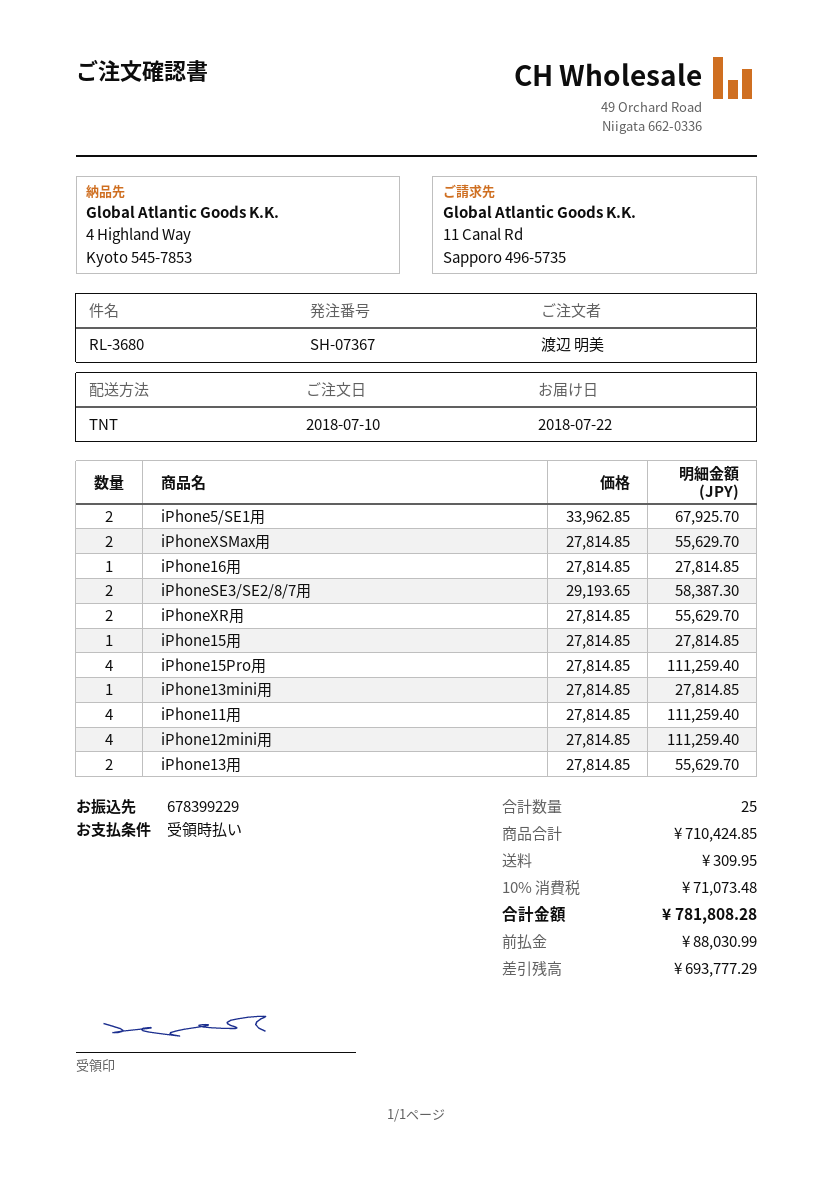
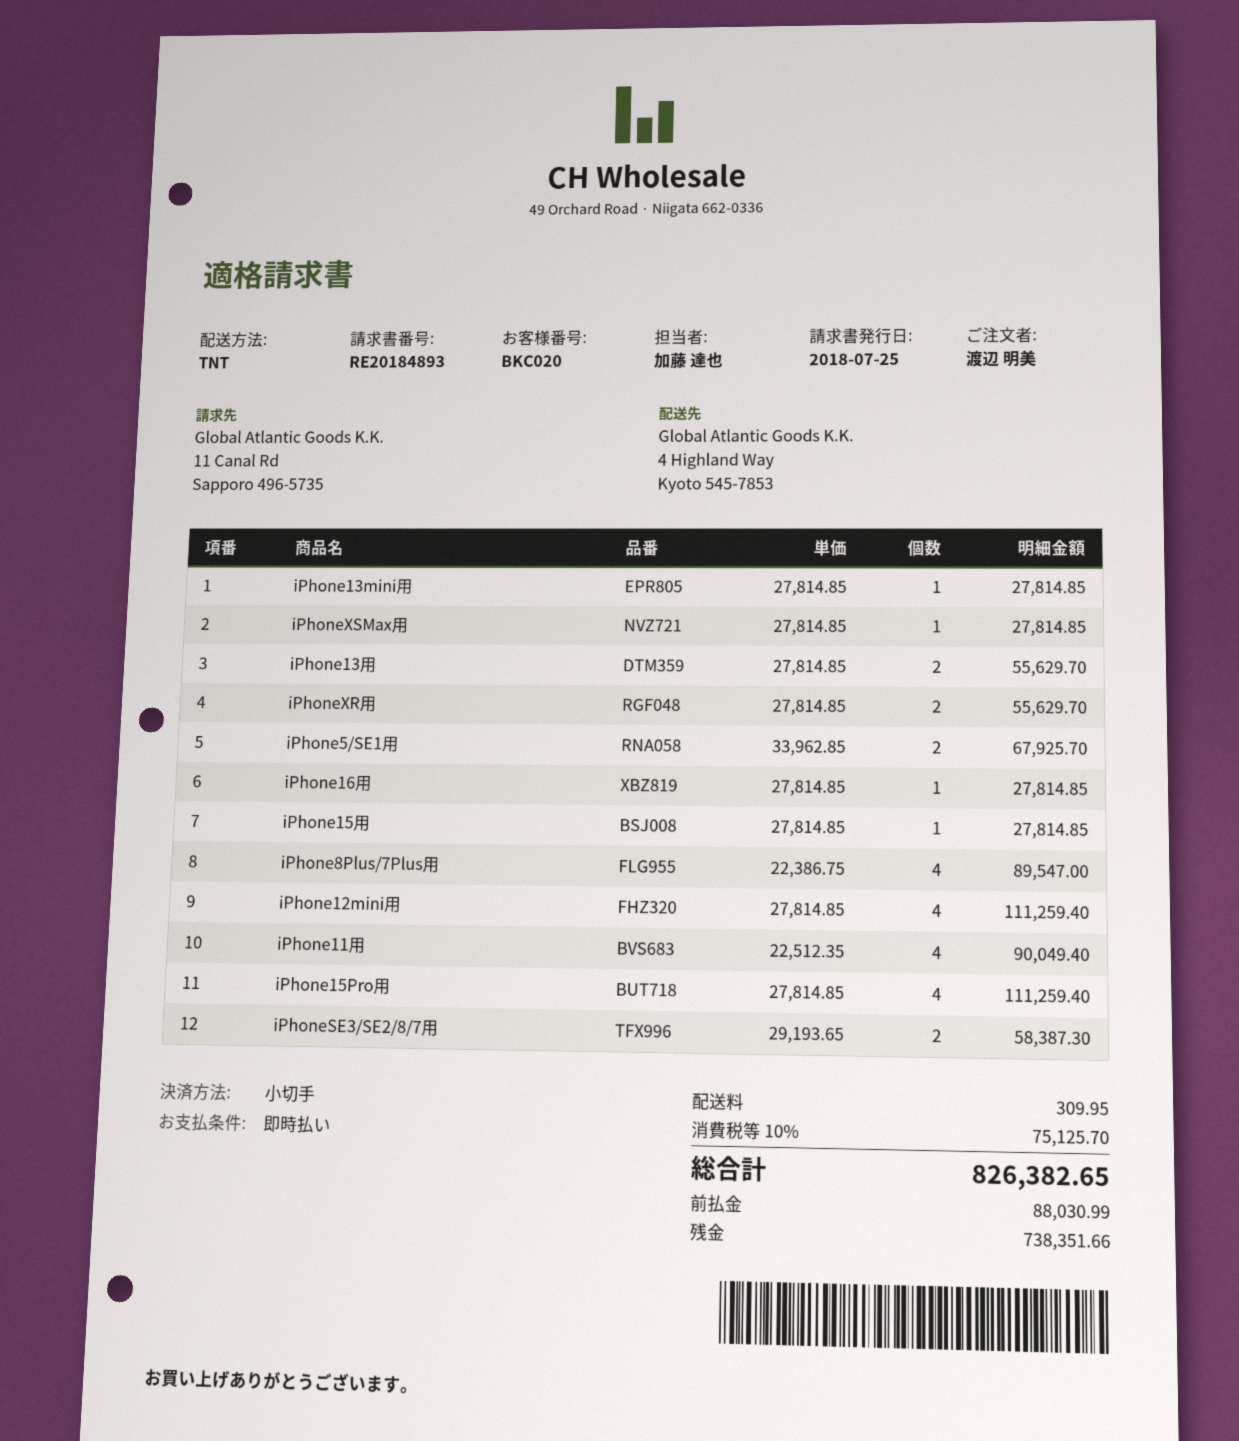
iPhoneXSMax用: 2 x 27814.85 = 55629.70 -> 1 x 27814.85 = 27814.85
iPhone11用: 4 x 27814.85 = 111259.40 -> 4 x 22512.35 = 90049.40
iPhone8Plus/7Plus用: none -> 4 x 22386.75 = 89547.00
tax: 10% = 71073.48 -> 10% = 75125.70
total: 781808.28 -> 826382.65
balance: 693777.29 -> 738351.66

